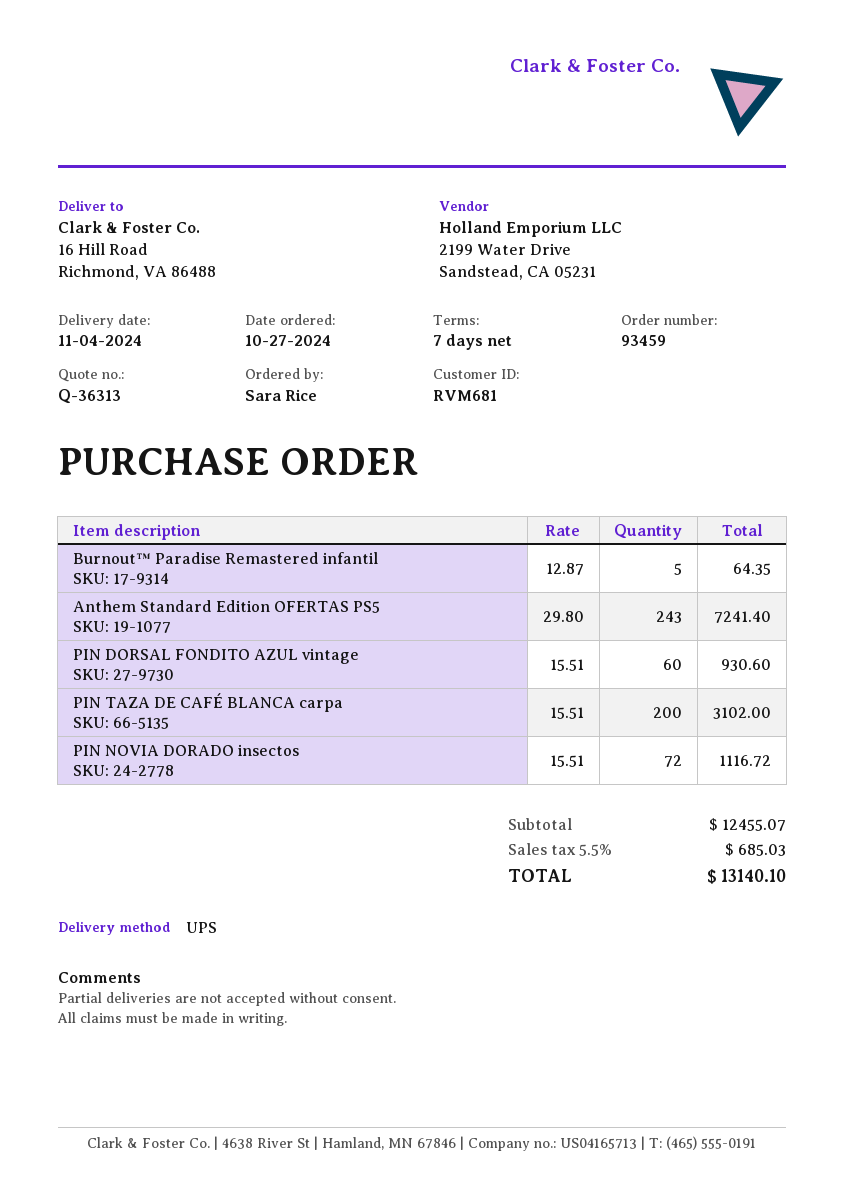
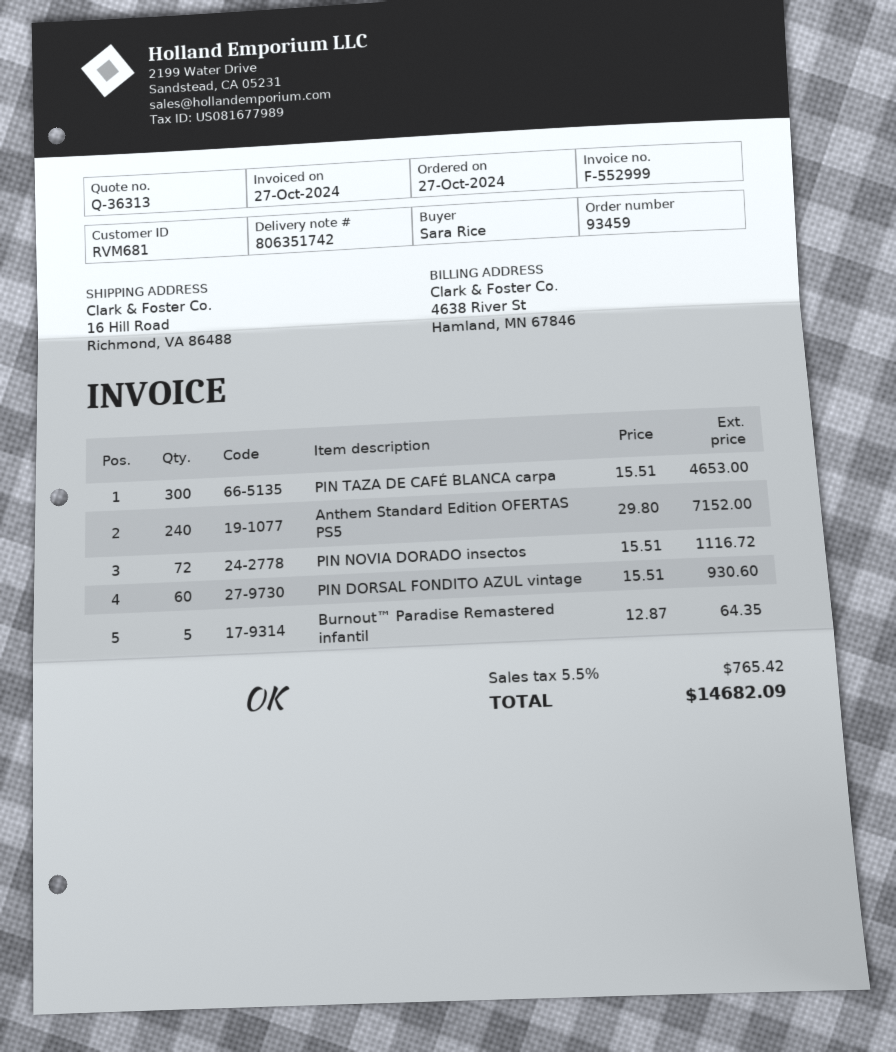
Anthem Standard Edition OFERTAS PS5: 243 x 29.80 = 7241.40 -> 240 x 29.80 = 7152.00
PIN TAZA DE CAFÉ BLANCA carpa: 200 x 15.51 = 3102.00 -> 300 x 15.51 = 4653.00
tax: 5.5% = 685.03 -> 5.5% = 765.42
total: 13140.10 -> 14682.09

